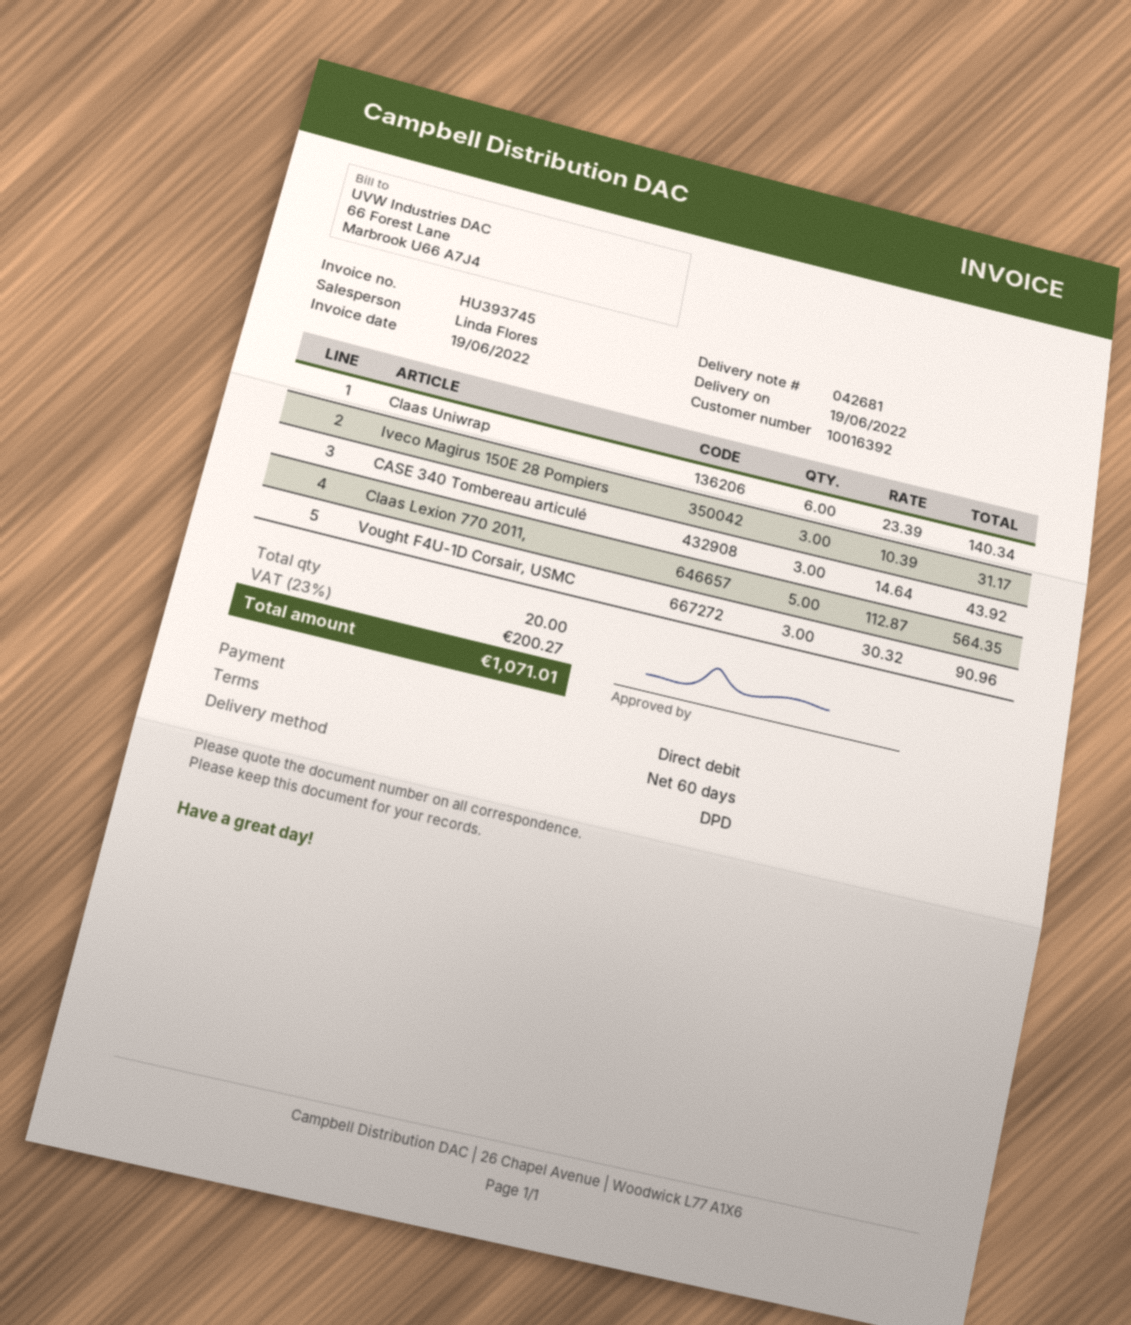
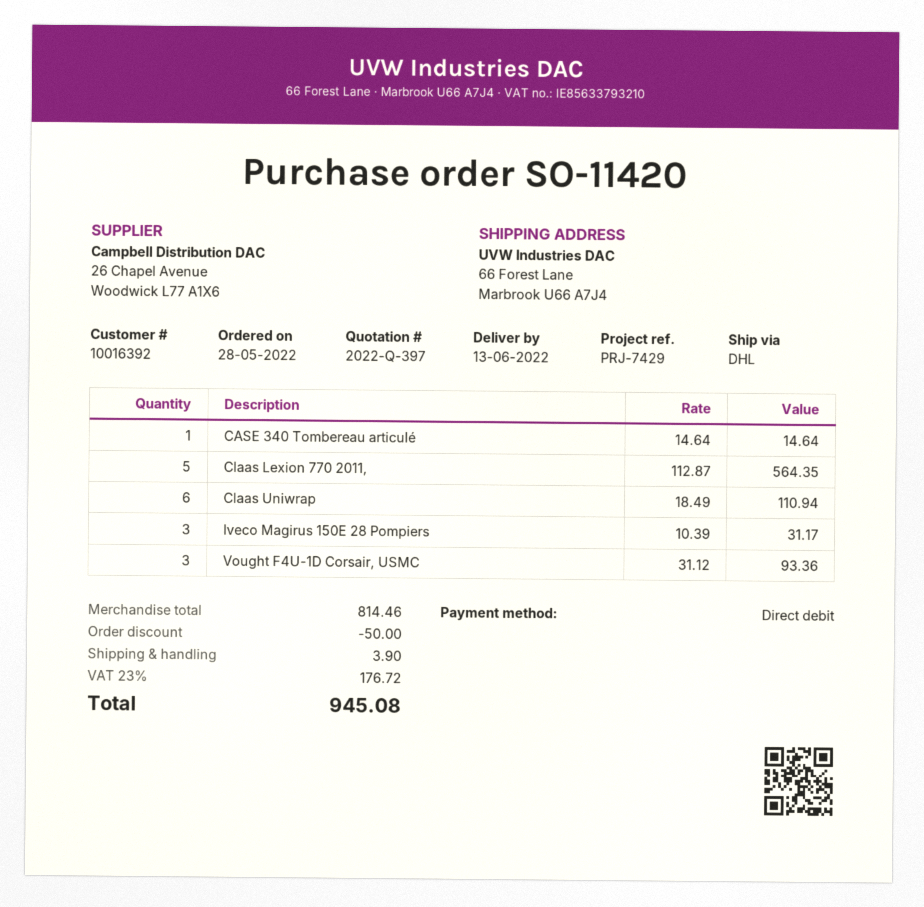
delivery date: 2022-06-19 -> 2022-06-13
shipping method: DPD -> DHL
Claas Uniwrap: 6 x 23.39 = 140.34 -> 6 x 18.49 = 110.94
CASE 340 Tombereau articulé: 3 x 14.64 = 43.92 -> 1 x 14.64 = 14.64
Vought F4U-1D Corsair, USMC: 3 x 30.32 = 90.96 -> 3 x 31.12 = 93.36
discount: none -> 50.00
shipping: none -> 3.90
tax: 23% = 200.27 -> 23% = 176.72
total: 1071.01 -> 945.08

